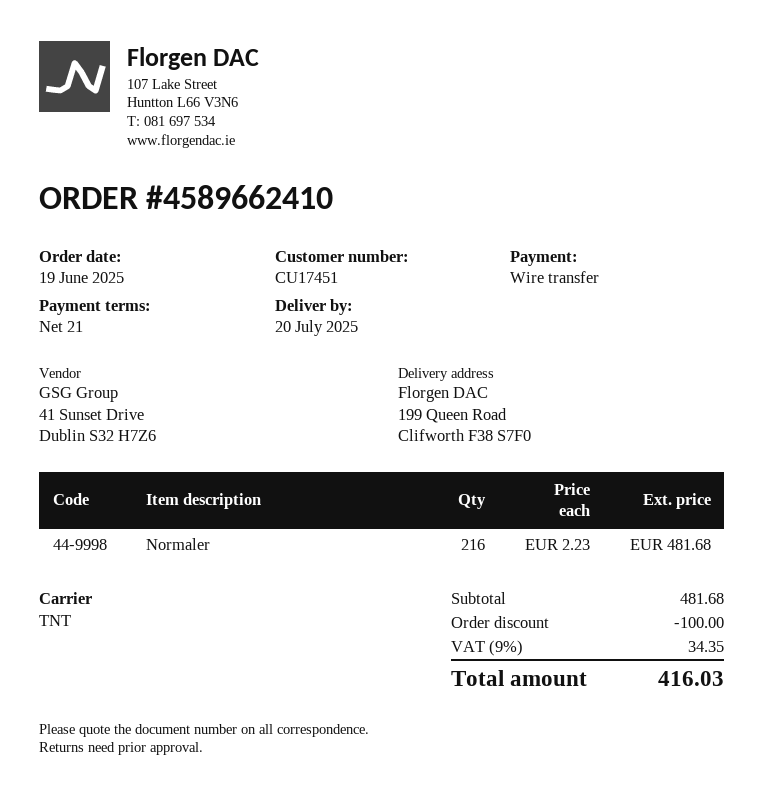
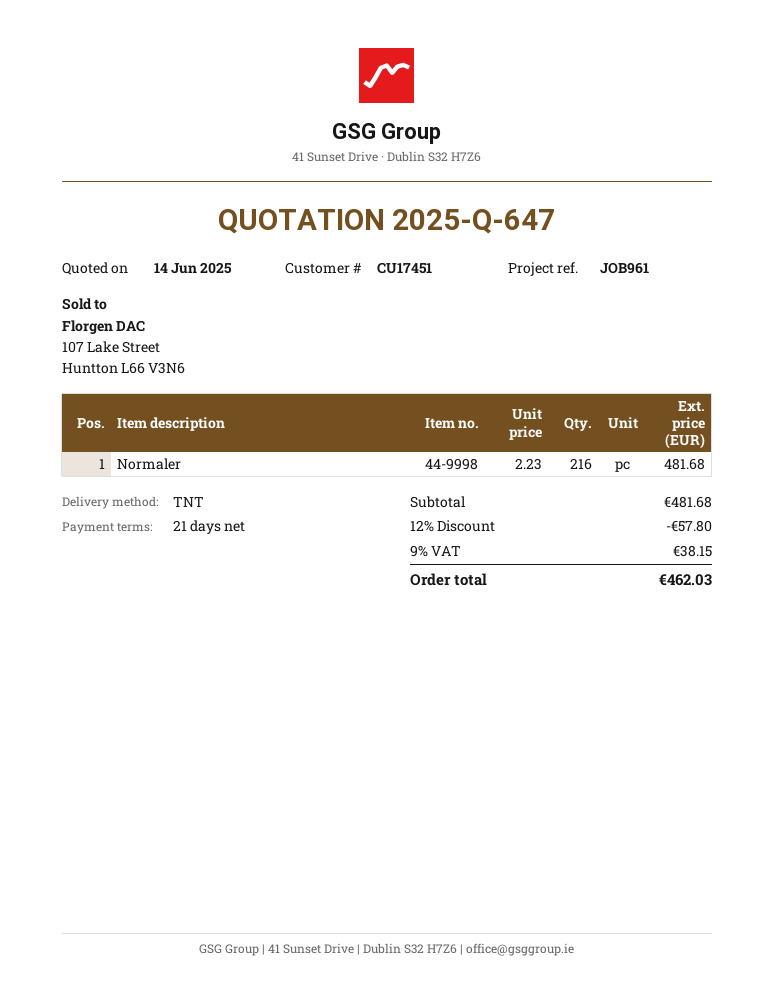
discount: 100.00 -> 57.80
tax: 9% = 34.35 -> 9% = 38.15
total: 416.03 -> 462.03

